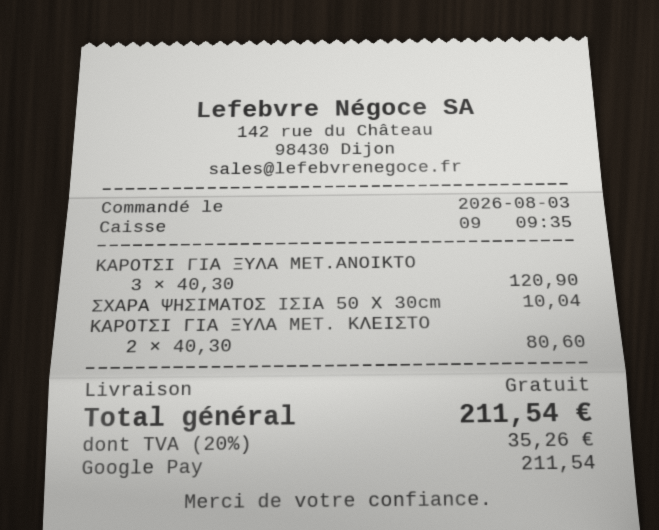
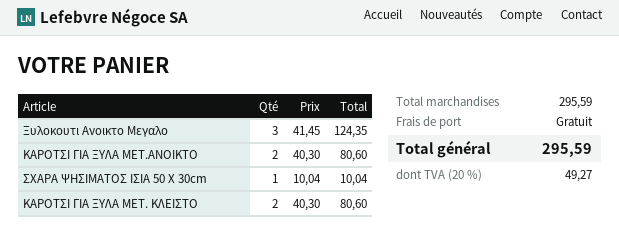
ΚΑΡΟΤΣΙ ΓΙΑ ΞΥΛΑ ΜΕΤ.ΑΝΟΙΚΤΟ: 3 x 40.30 = 120.90 -> 2 x 40.30 = 80.60
Ξυλοκουτι Ανοικτο Μεγαλο: none -> 3 x 41.45 = 124.35
tax: 20% = 35.26 -> 20% = 49.27
total: 211.54 -> 295.59

